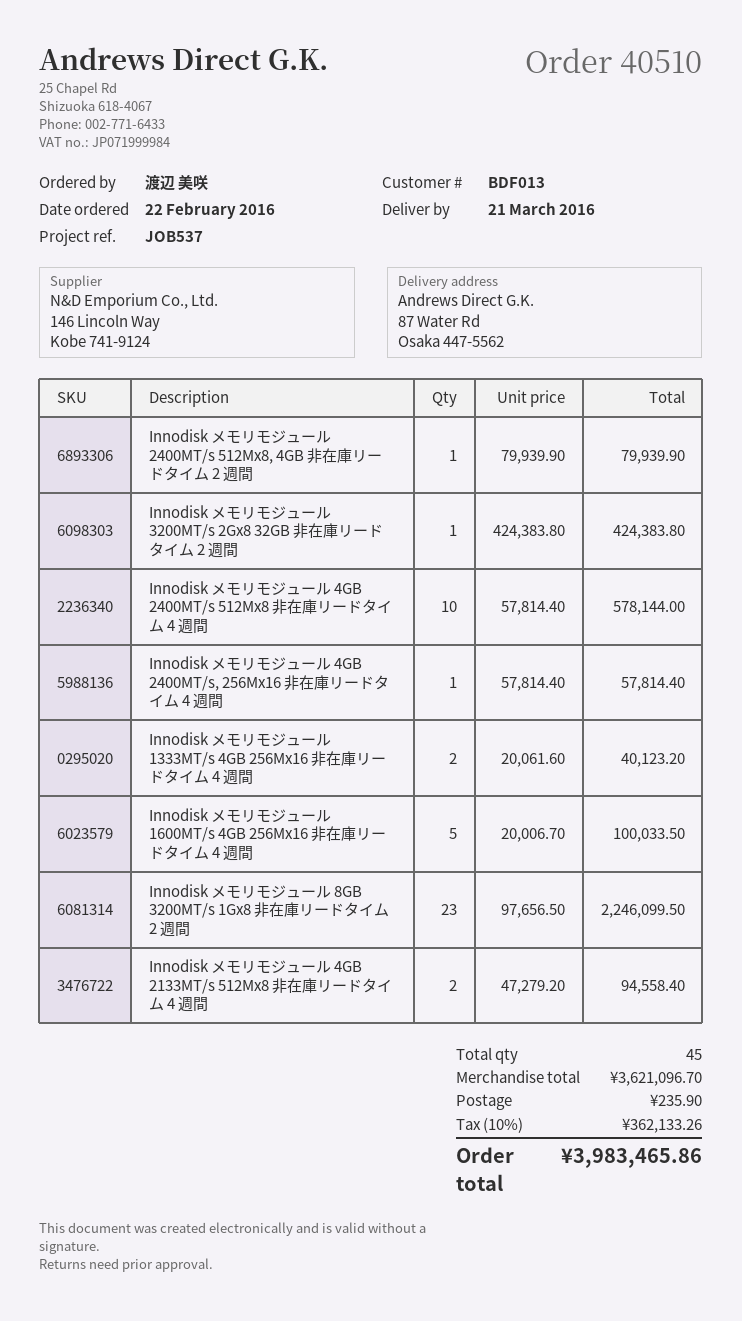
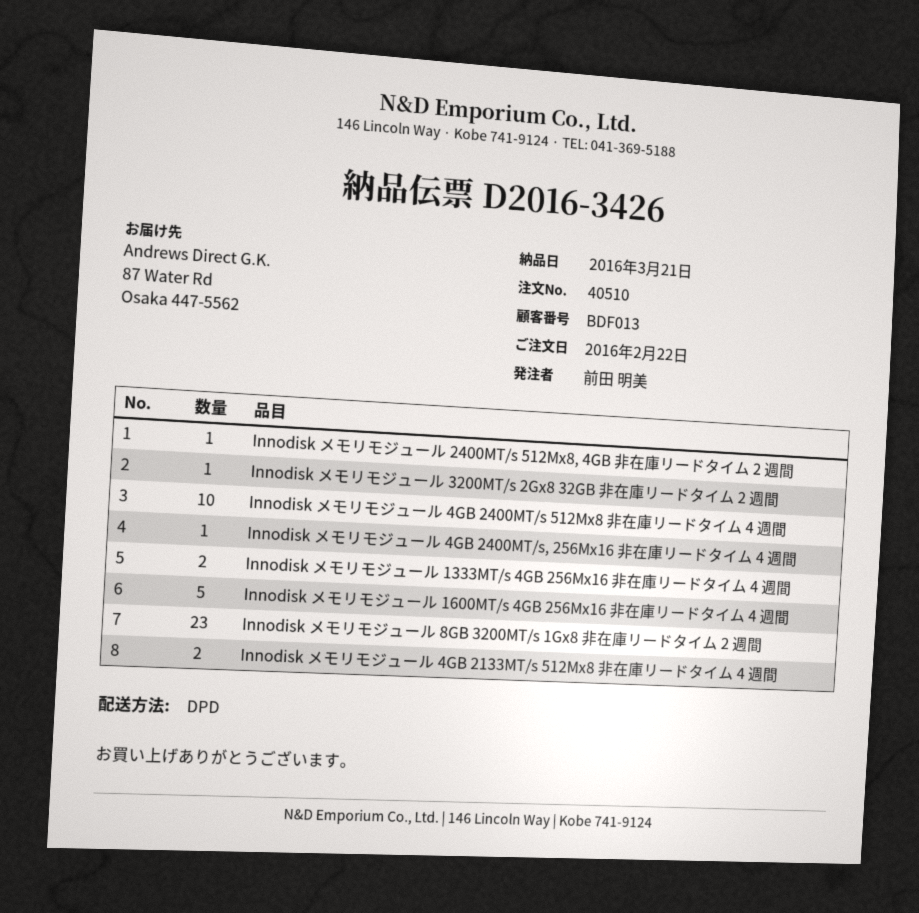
ordered by: 渡辺 美咲 -> 前田 明美

